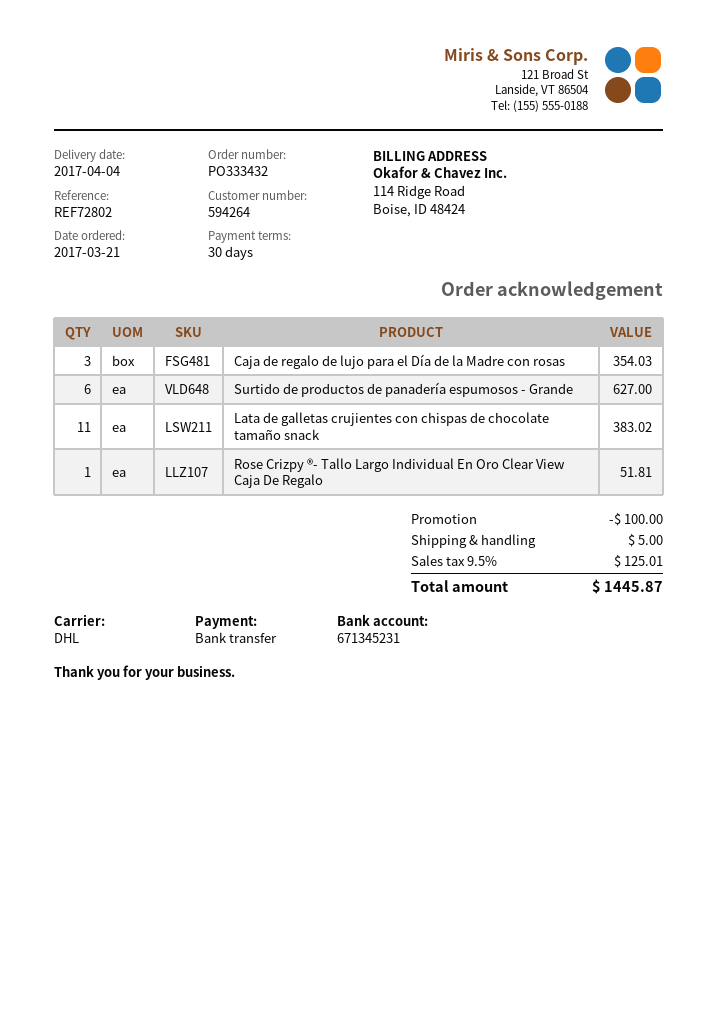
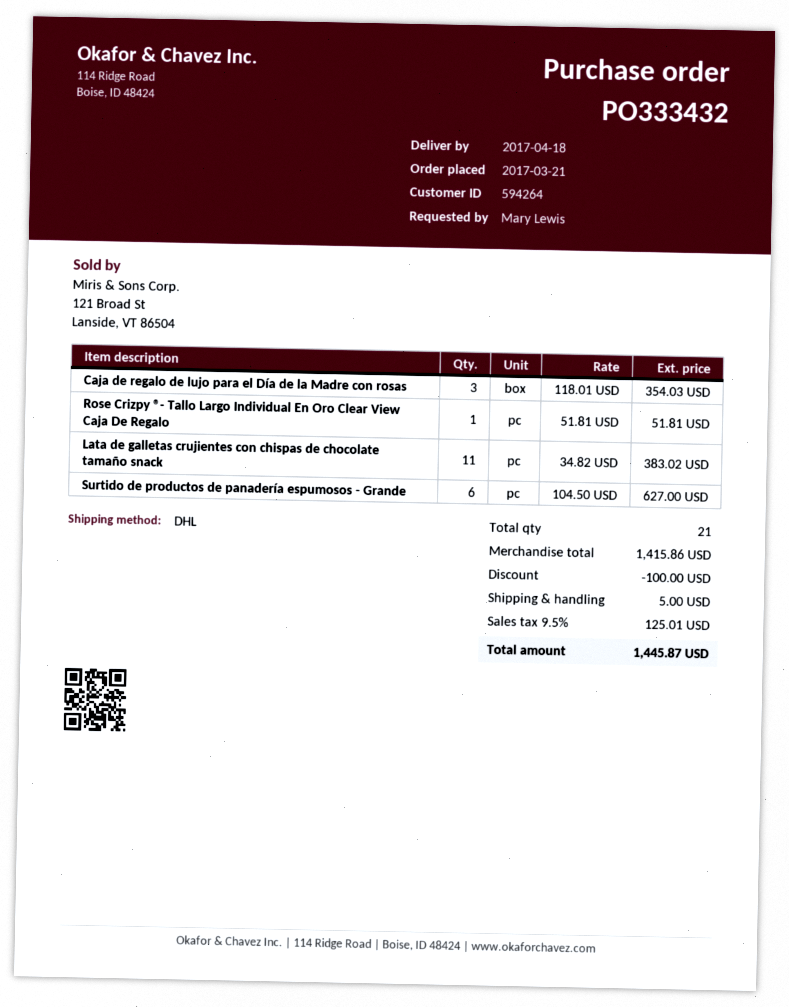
delivery date: 2017-04-04 -> 2017-04-18

